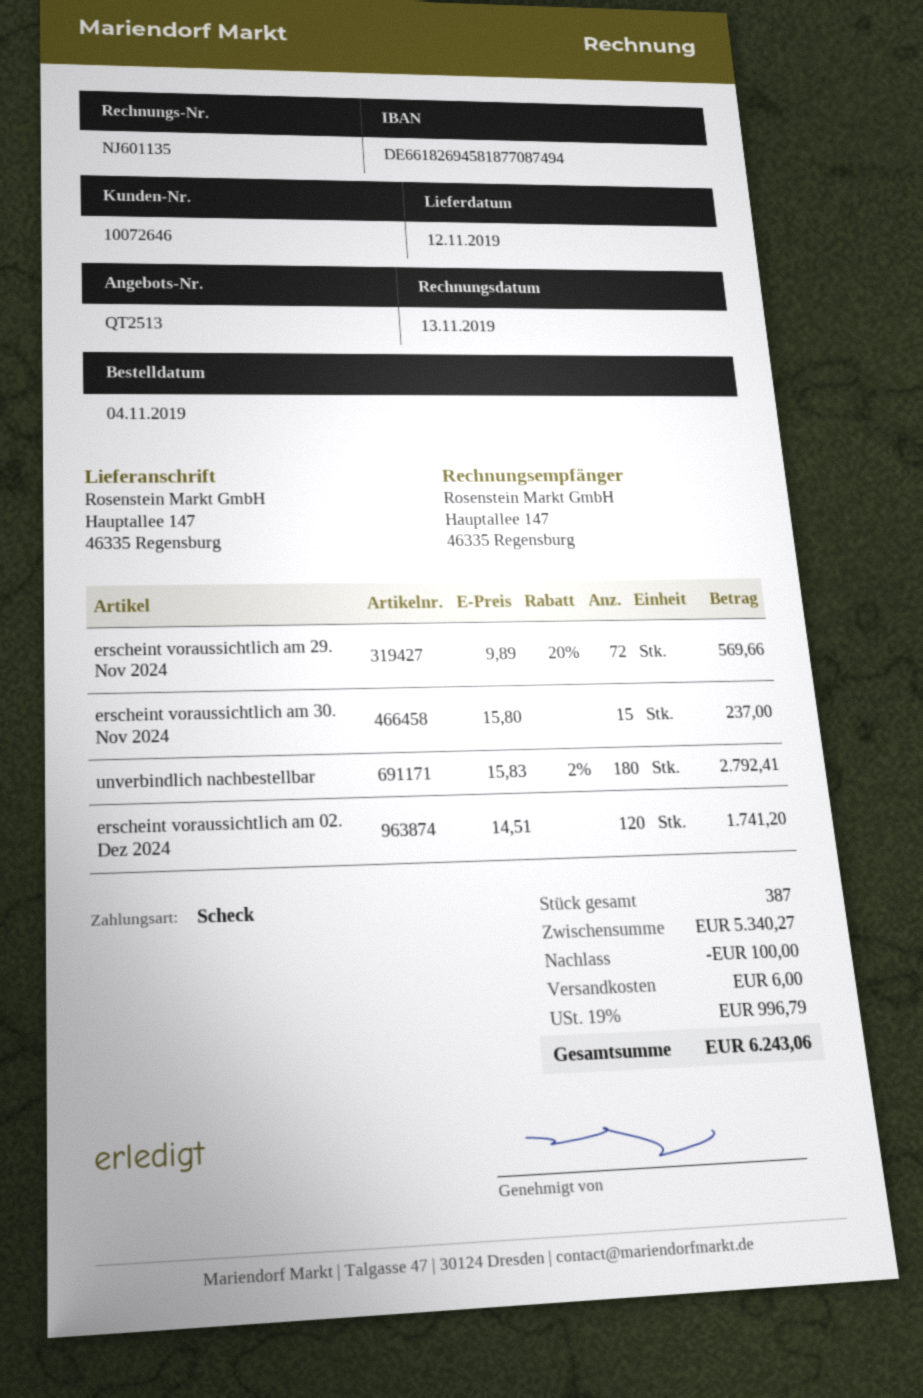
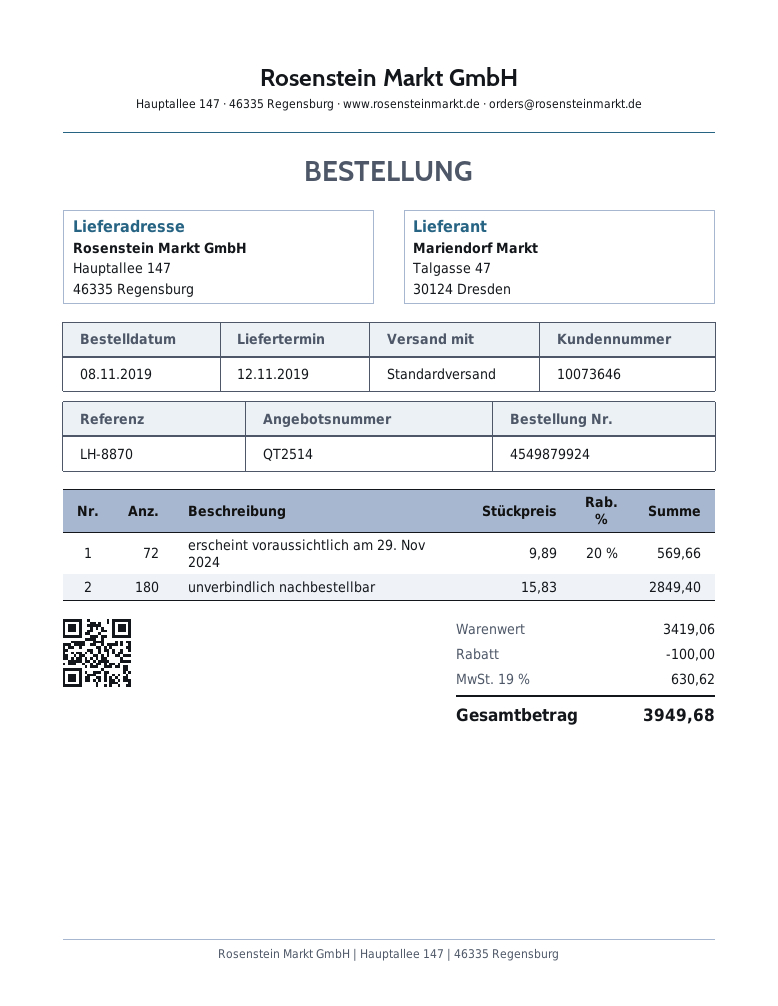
quote number: QT2513 -> QT2514
order date: 2019-11-04 -> 2019-11-08
customer number: 10072646 -> 10073646
erscheint voraussichtlich am 30. Nov 2024: 15 x 15.80 = 237.00 -> none
unverbindlich nachbestellbar: 180 x 15.83 - 2% = 2792.41 -> 180 x 15.83 = 2849.40
erscheint voraussichtlich am 02. Dez 2024: 120 x 14.51 = 1741.20 -> none
subtotal: 5340.27 -> 3419.06
shipping: 6.00 -> none
tax: 19% = 996.79 -> 19% = 630.62
total: 6243.06 -> 3949.68

